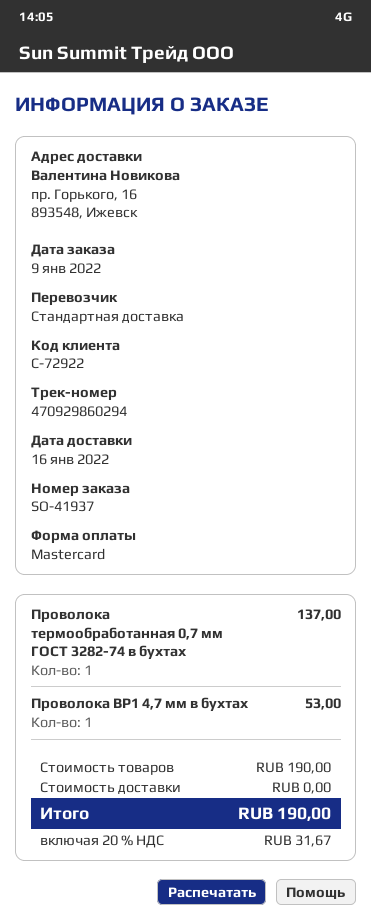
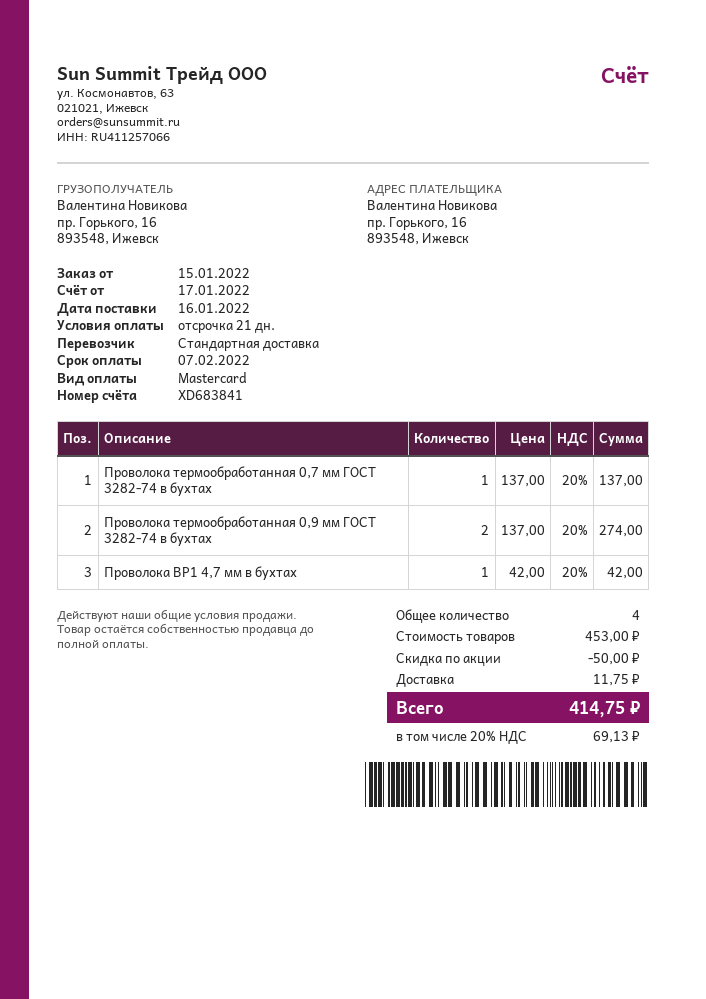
order date: 2022-01-09 -> 2022-01-15
Проволока ВР1 4,7 мм в бухтах: 1 for 53.00 -> 1 for 42.00
Проволока термообработанная 0,9 мм ГОСТ 3282-74 в бухтах: none -> 2 for 274.00
subtotal: 190.00 -> 453.00
discount: none -> 50.00
shipping: 0.00 -> 11.75
tax: 20% = 31.67 -> 20% = 69.13
total: 190.00 -> 414.75

